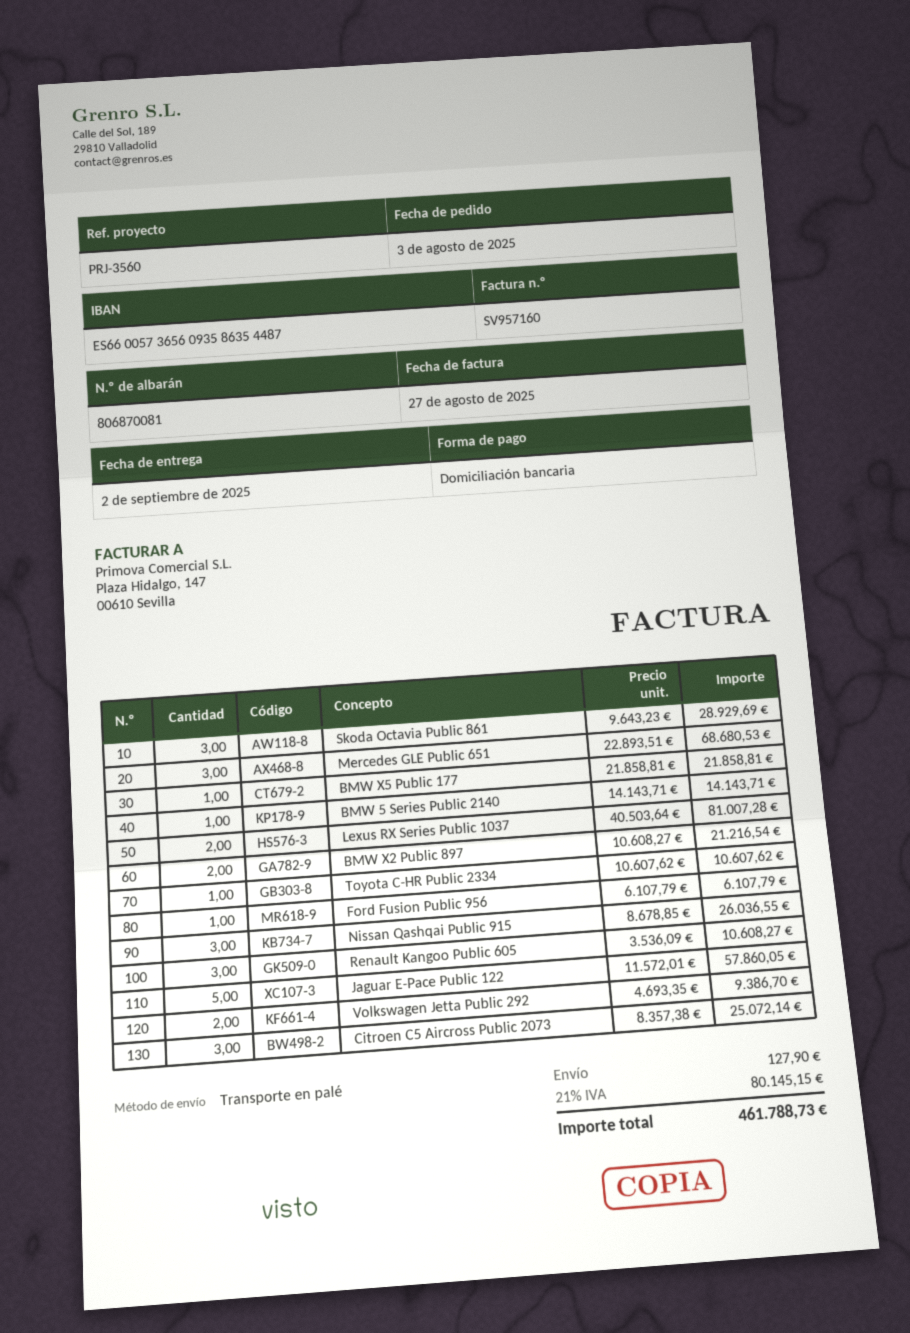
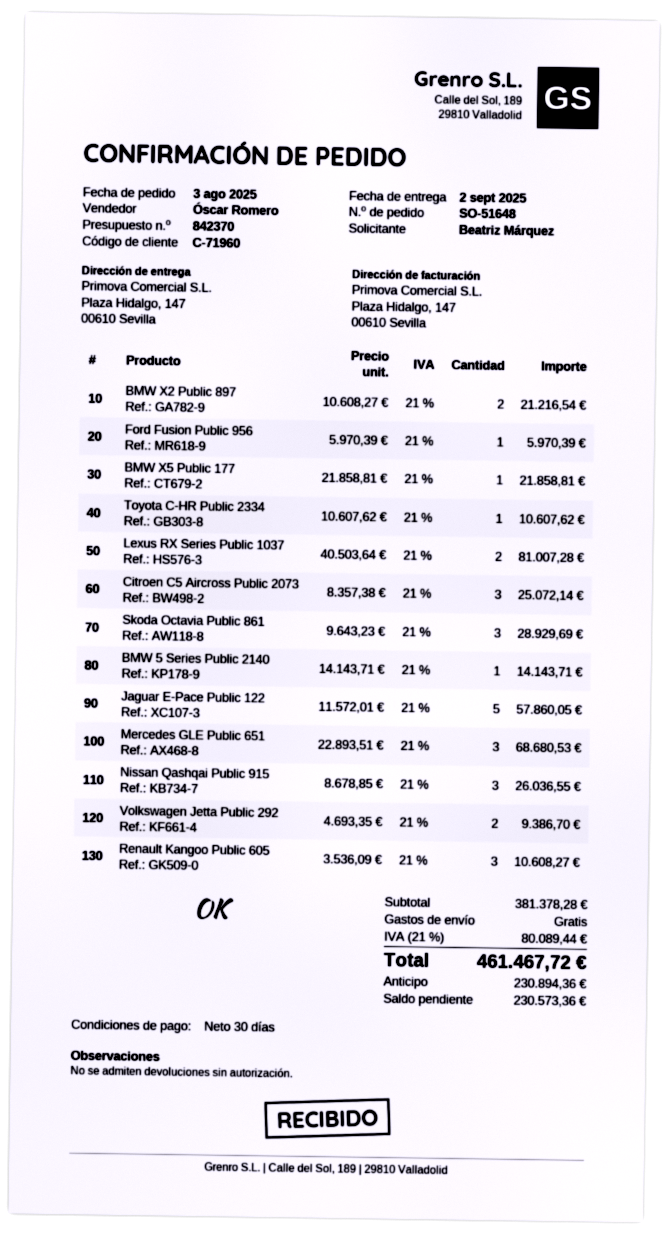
Ford Fusion Public 956: 1 x 6107.79 = 6107.79 -> 1 x 5970.39 = 5970.39
shipping: 127.90 -> 0.00
tax: 21% = 80145.15 -> 21% = 80089.44
total: 461788.73 -> 461467.72

